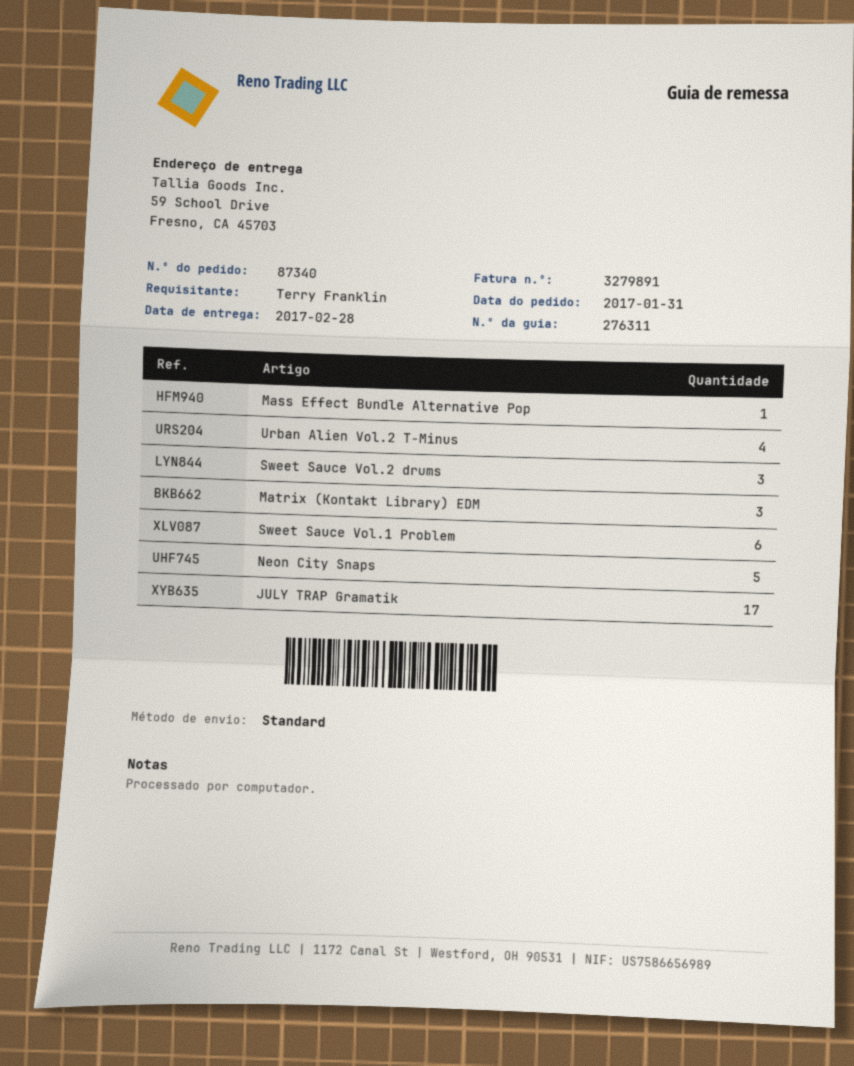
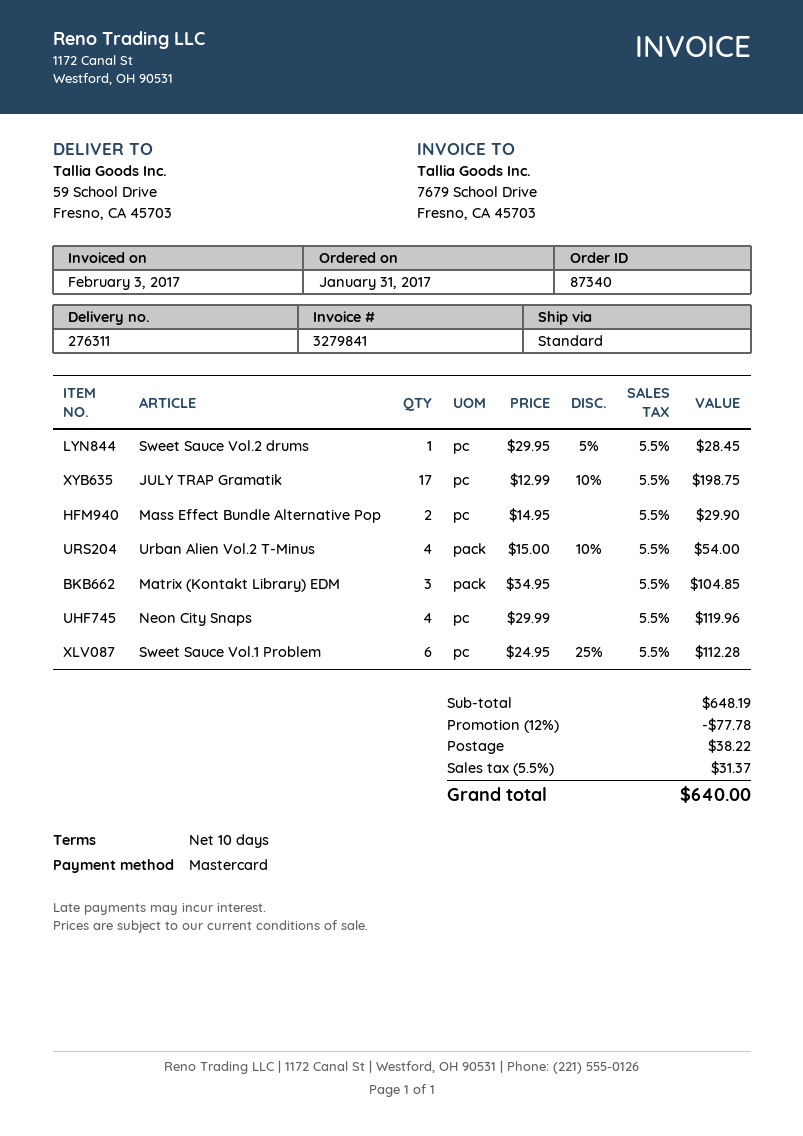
invoice number: 3279891 -> 3279841
Mass Effect Bundle Alternative Pop: 1 -> 2
Sweet Sauce Vol.2 drums: 3 -> 1
Neon City Snaps: 5 -> 4

